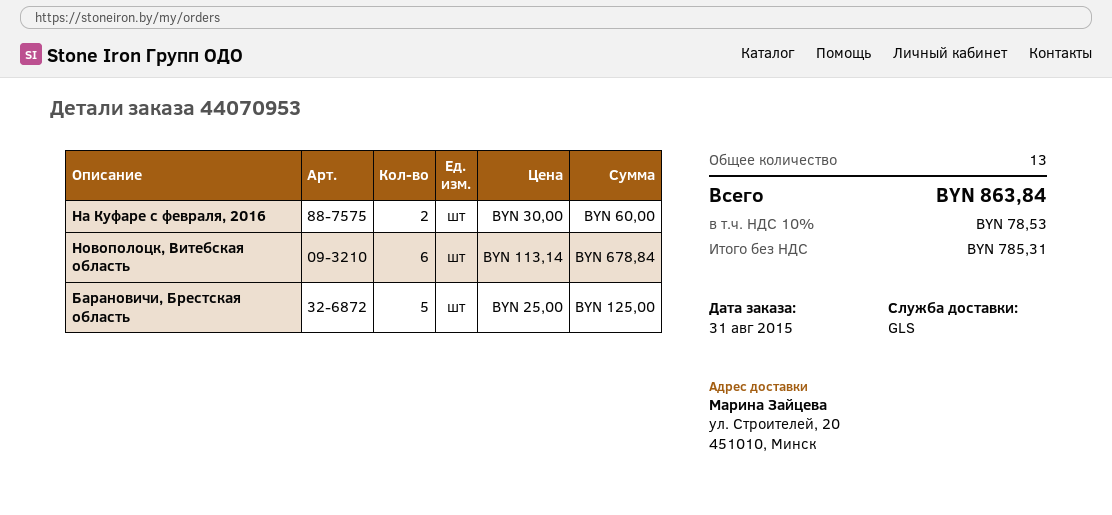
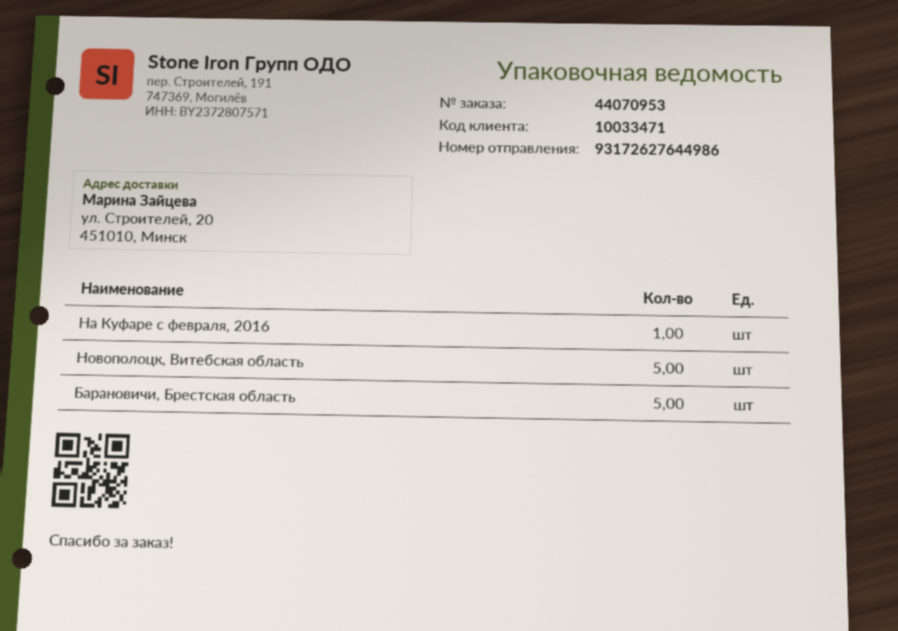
На Куфаре с февраля, 2016: 2 -> 1
Новополоцк, Витебская область: 6 -> 5

